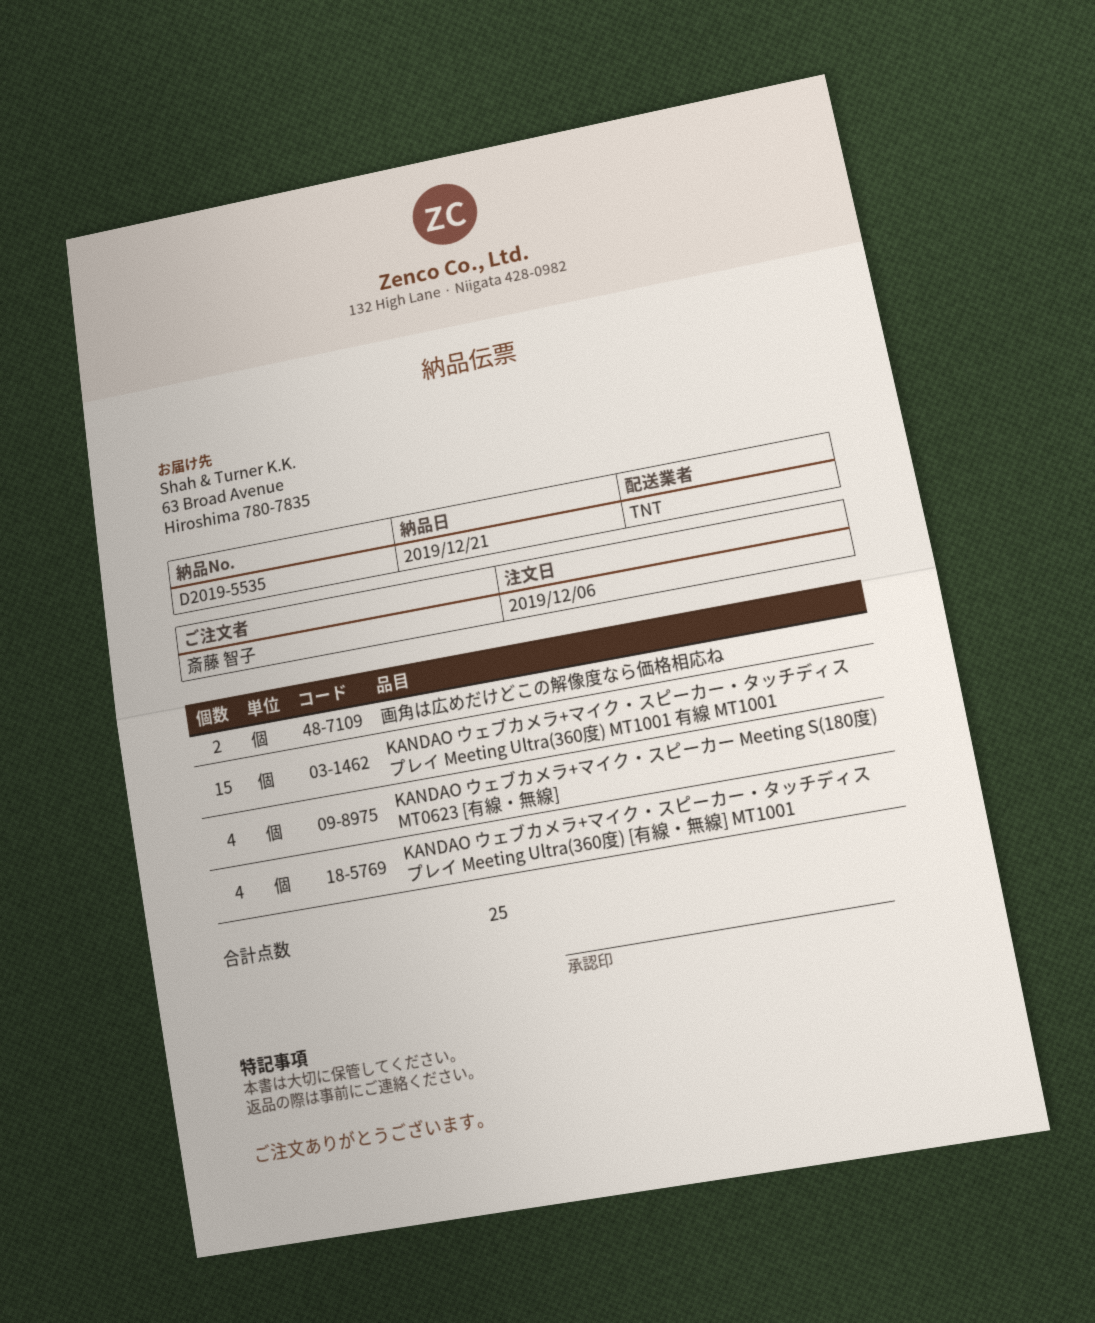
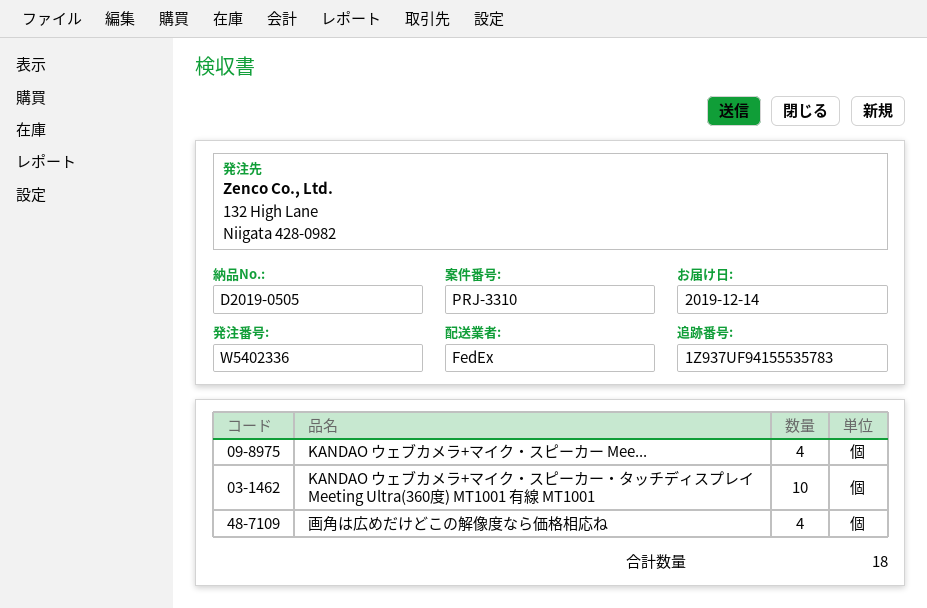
delivery note number: D2019-5535 -> D2019-0505
delivery date: 2019-12-21 -> 2019-12-14
shipping method: TNT -> FedEx
画角は広めだけどこの解像度なら価格相応ね: 2 -> 4
KANDAO ウェブカメラ+マイク・スピーカー・タッチディスプレイ Meeting Ultra(360度) MT1001 有線 MT1001: 15 -> 10
KANDAO ウェブカメラ+マイク・スピーカー・タッチディスプレイ Meeting Ultra(360度) [有線・無線] MT1001: 4 -> none
total quantity: 25 -> 18

